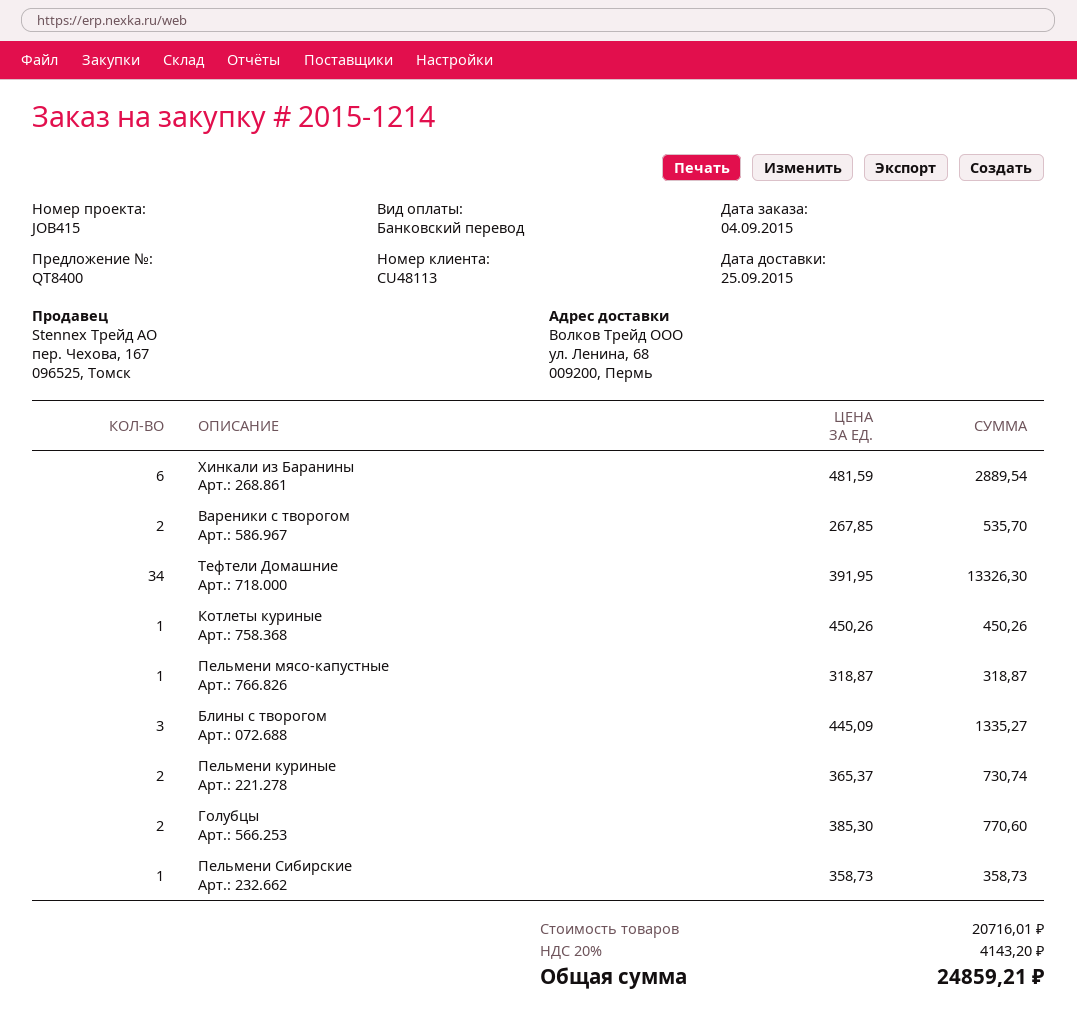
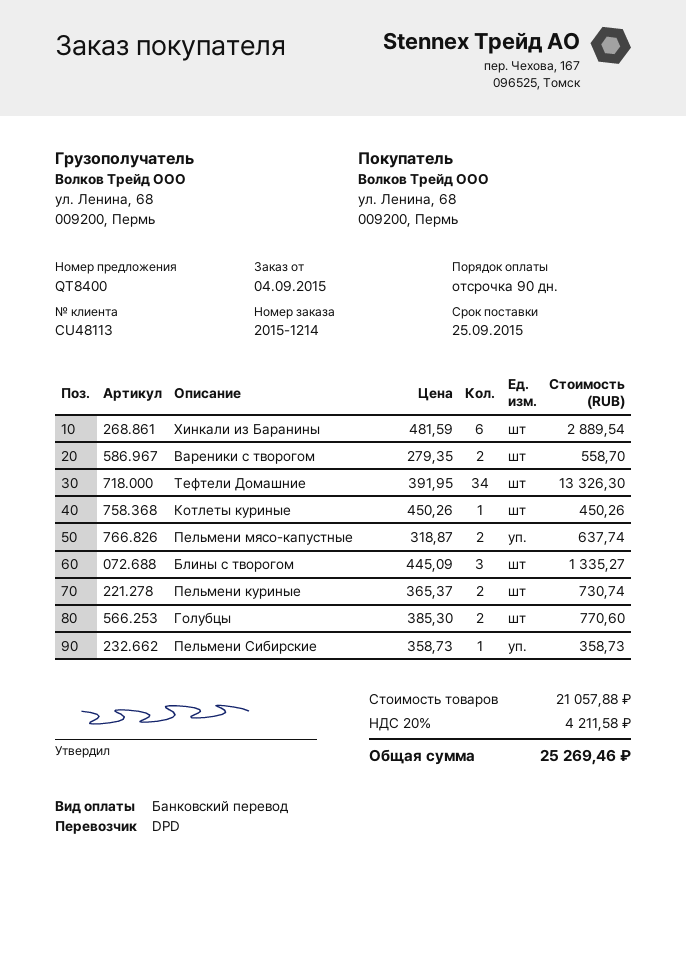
Вареники с творогом: 2 x 267.85 = 535.70 -> 2 x 279.35 = 558.70
Пельмени мясо-капустные: 1 x 318.87 = 318.87 -> 2 x 318.87 = 637.74
subtotal: 20716.01 -> 21057.88
tax: 20% = 4143.20 -> 20% = 4211.58
total: 24859.21 -> 25269.46

